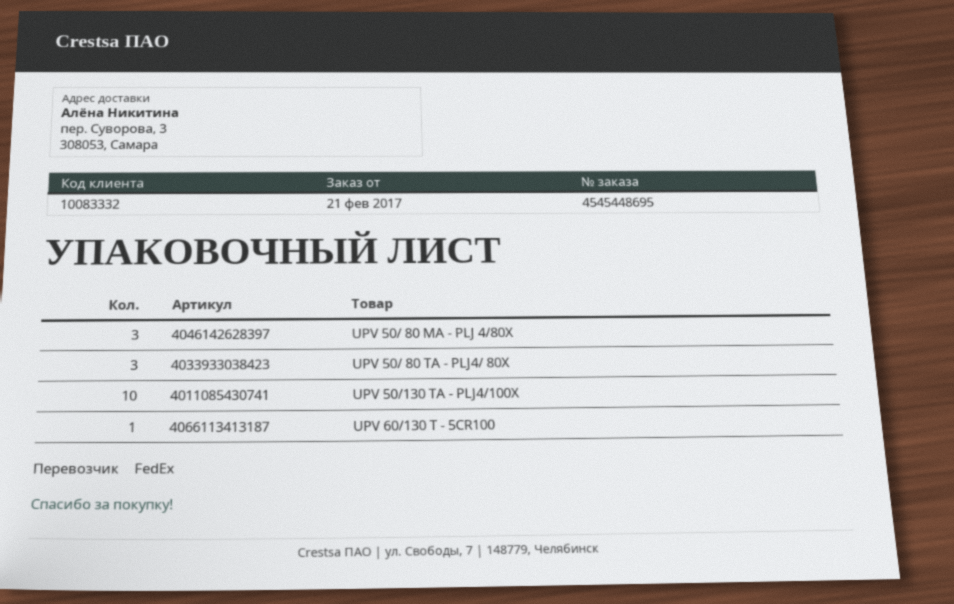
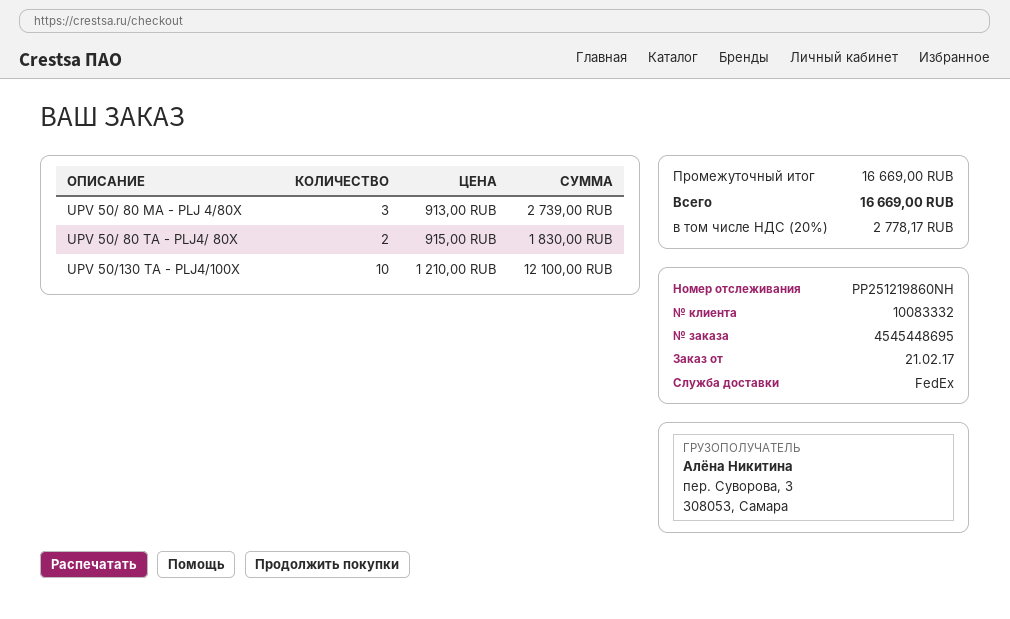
UPV 50/ 80 TA - PLJ4/ 80X: 3 -> 2
UPV 60/130 T - 5CR100: 1 -> none

